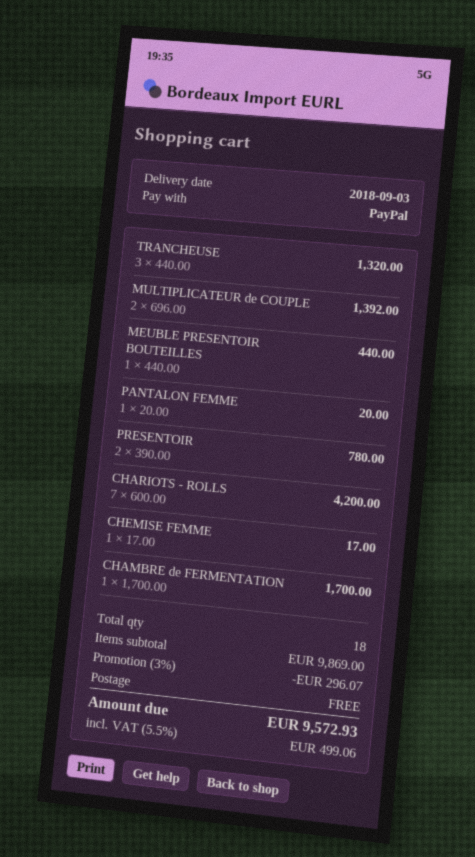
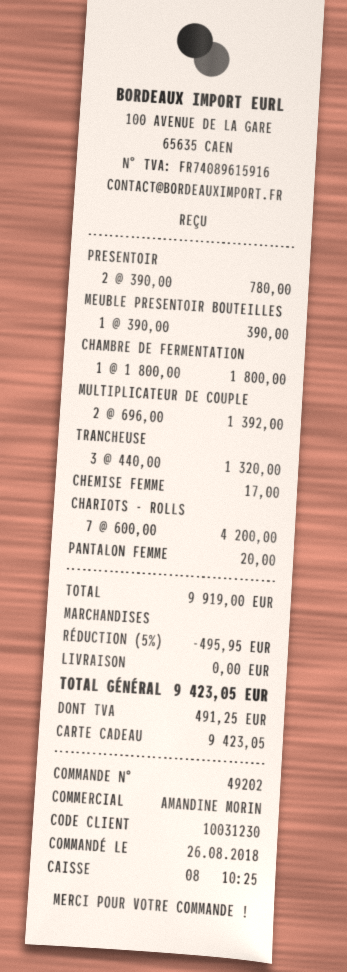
payment method: PayPal -> gift card
MEUBLE PRESENTOIR BOUTEILLES: 1 x 440.00 = 440.00 -> 1 x 390.00 = 390.00
CHAMBRE de FERMENTATION: 1 x 1700.00 = 1700.00 -> 1 x 1800.00 = 1800.00
subtotal: 9869.00 -> 9919.00
discount: 3% = 296.07 -> 5% = 495.95
tax: 499.06 -> 491.25
total: 9572.93 -> 9423.05

